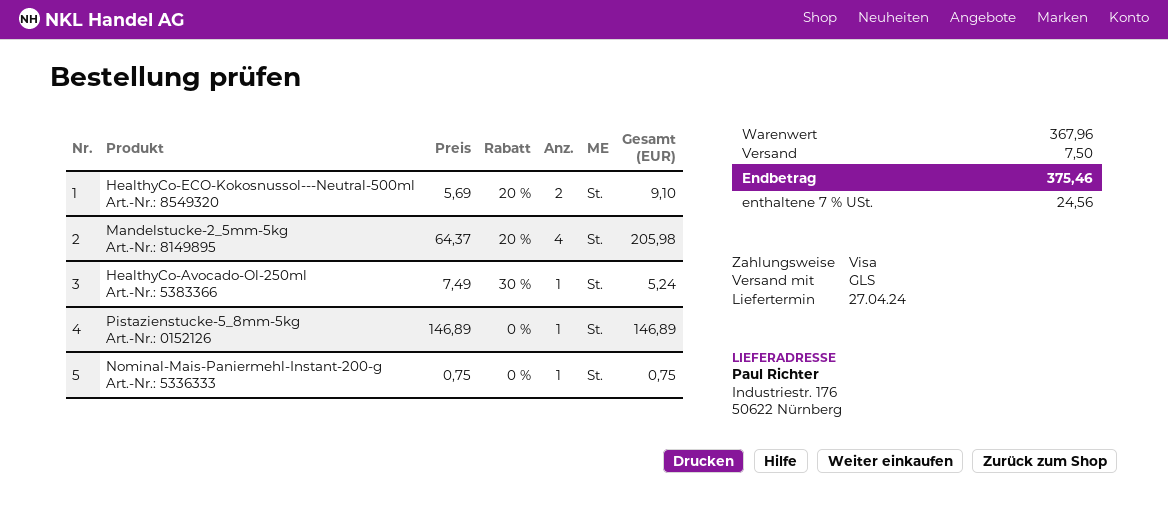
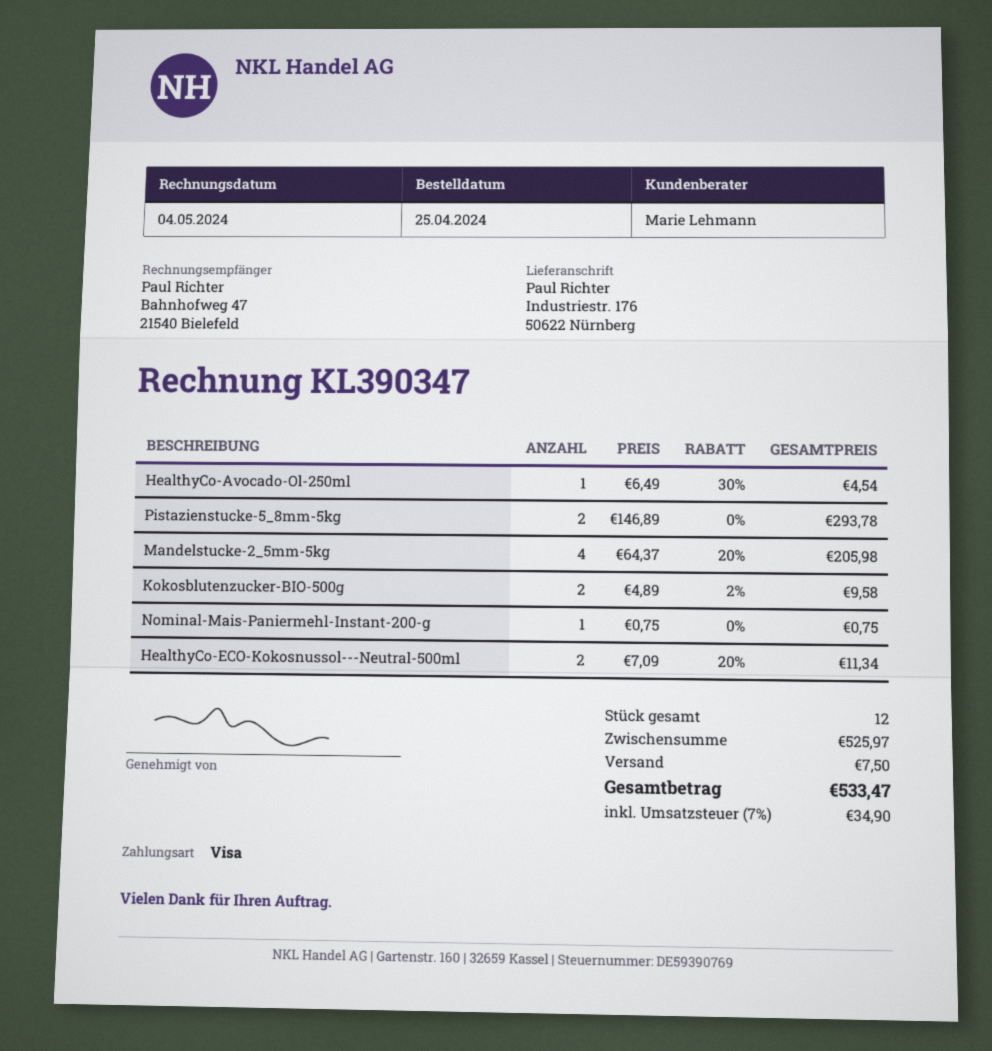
HealthyCo-ECO-Kokosnussol---Neutral-500ml: 2 x 5.69 - 20% = 9.10 -> 2 x 7.09 - 20% = 11.34
HealthyCo-Avocado-Ol-250ml: 1 x 7.49 - 30% = 5.24 -> 1 x 6.49 - 30% = 4.54
Pistazienstucke-5_8mm-5kg: 1 x 146.89 = 146.89 -> 2 x 146.89 = 293.78
Kokosblutenzucker-BIO-500g: none -> 2 x 4.89 - 2% = 9.58
subtotal: 367.96 -> 525.97
tax: 7% = 24.56 -> 7% = 34.90
total: 375.46 -> 533.47

